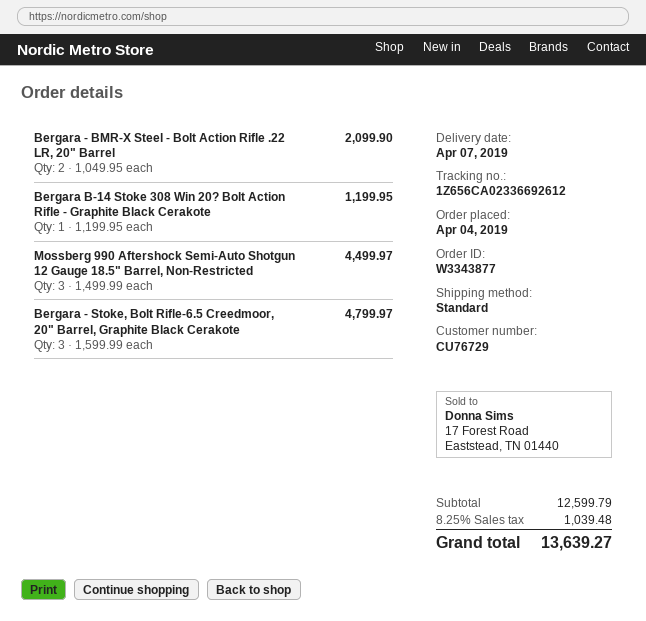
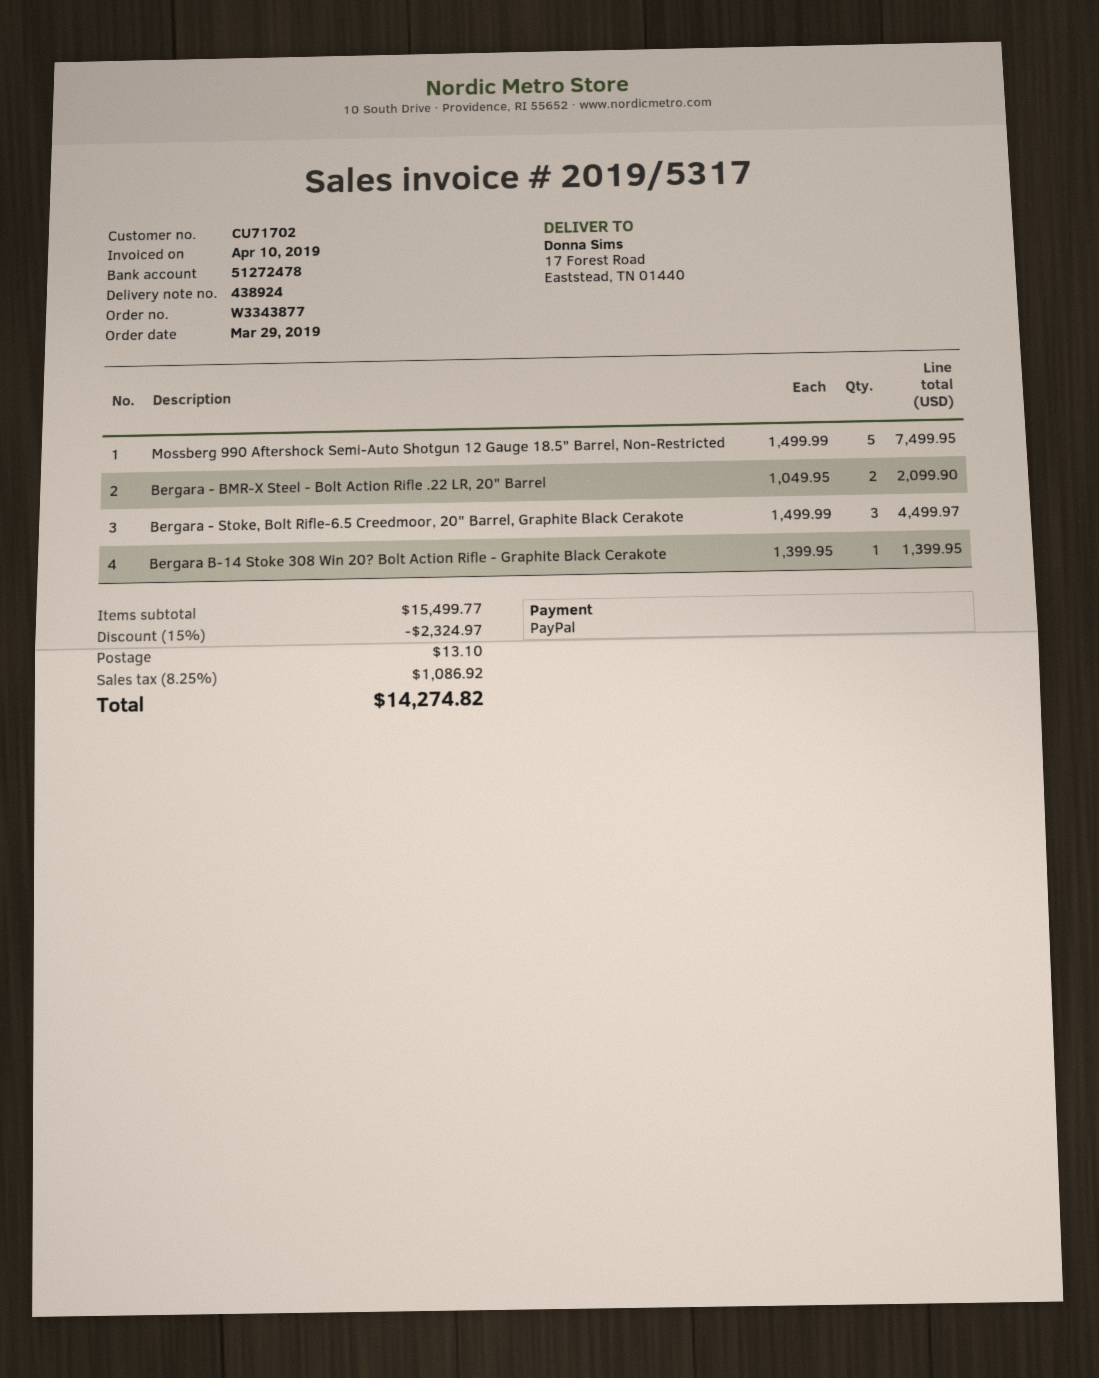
order date: 2019-04-04 -> 2019-03-29
customer number: CU76729 -> CU71702
Bergara B-14 Stoke 308 Win 20? Bolt Action Rifle - Graphite Black Cerakote: 1 x 1199.95 = 1199.95 -> 1 x 1399.95 = 1399.95
Mossberg 990 Aftershock Semi-Auto Shotgun 12 Gauge 18.5" Barrel, Non-Restricted: 3 x 1499.99 = 4499.97 -> 5 x 1499.99 = 7499.95
Bergara - Stoke, Bolt Rifle-6.5 Creedmoor, 20" Barrel, Graphite Black Cerakote: 3 x 1599.99 = 4799.97 -> 3 x 1499.99 = 4499.97
subtotal: 12599.79 -> 15499.77
discount: none -> 15% = 2324.97
shipping: none -> 13.10
tax: 8.25% = 1039.48 -> 8.25% = 1086.92
total: 13639.27 -> 14274.82

